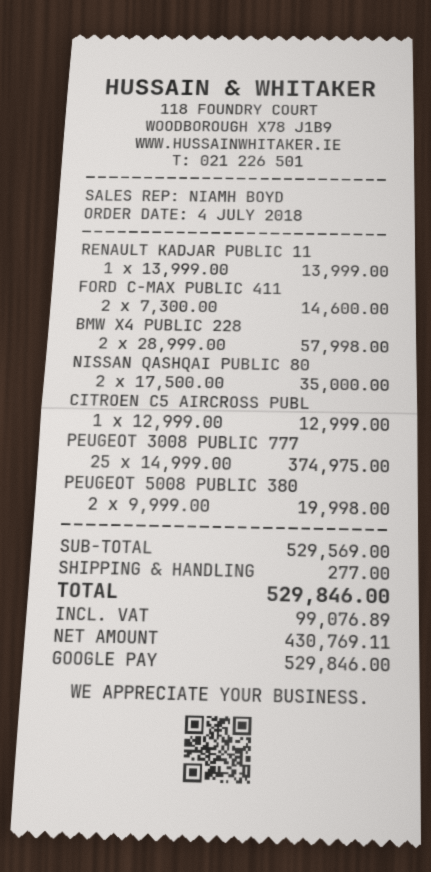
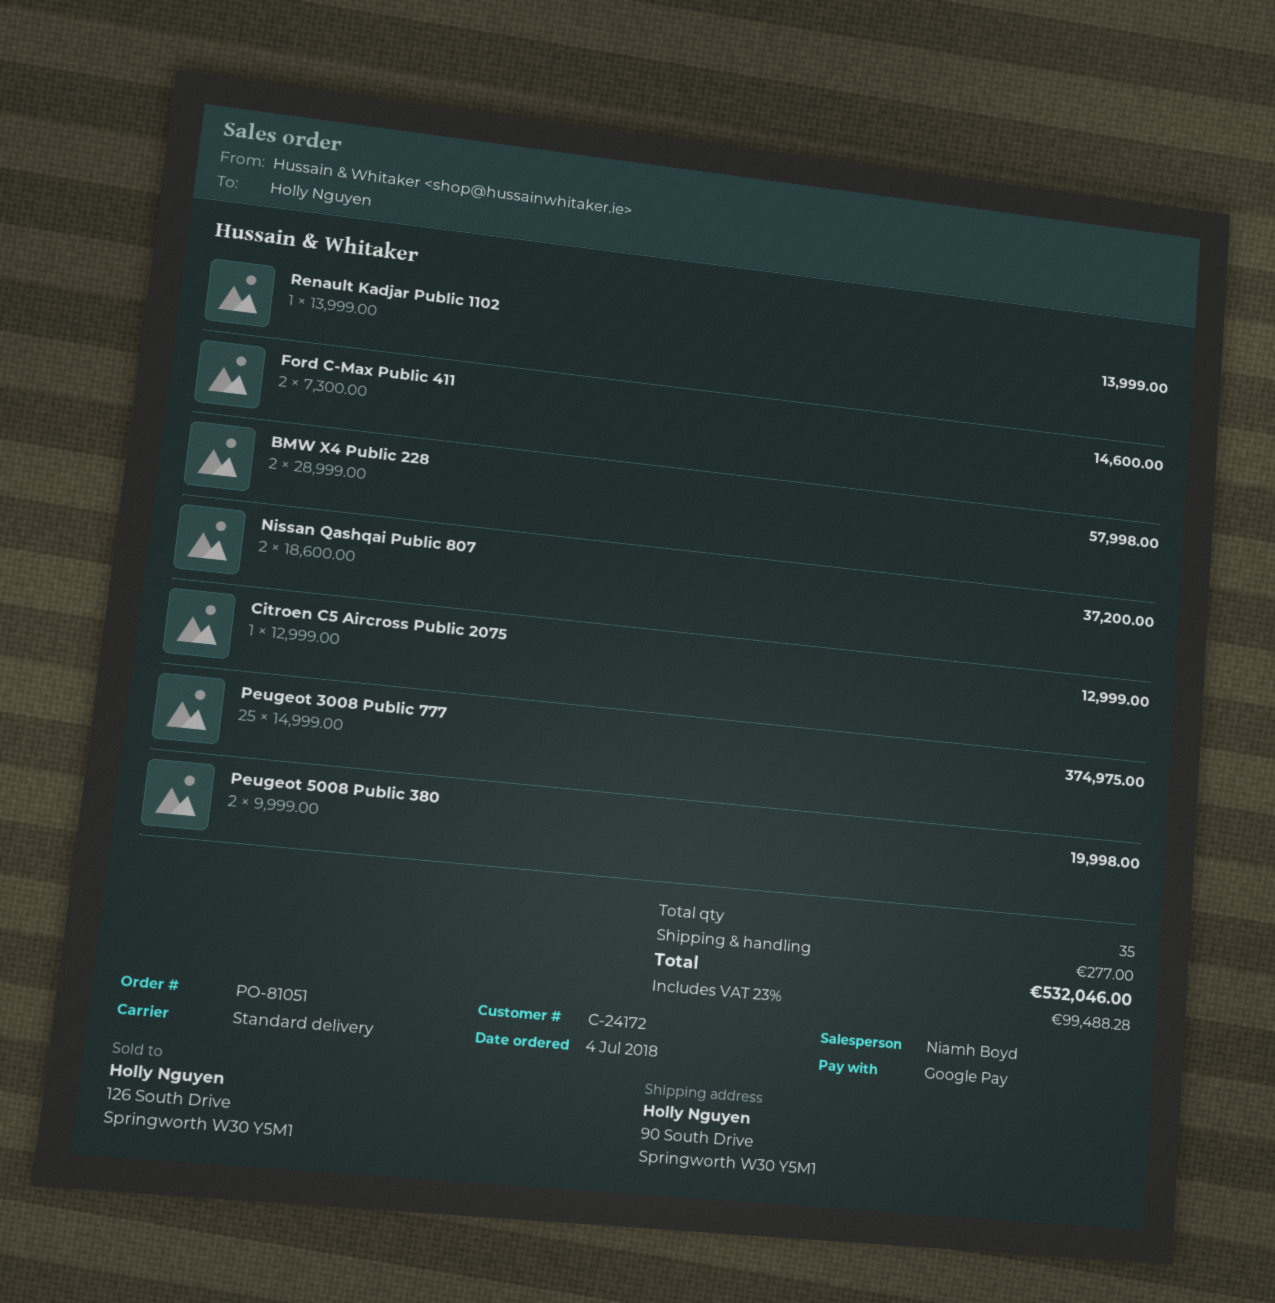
NISSAN QASHQAI PUBLIC 80: 2 x 17500.00 = 35000.00 -> 2 x 18600.00 = 37200.00
tax: 99076.89 -> 99488.28
total: 529846.00 -> 532046.00

